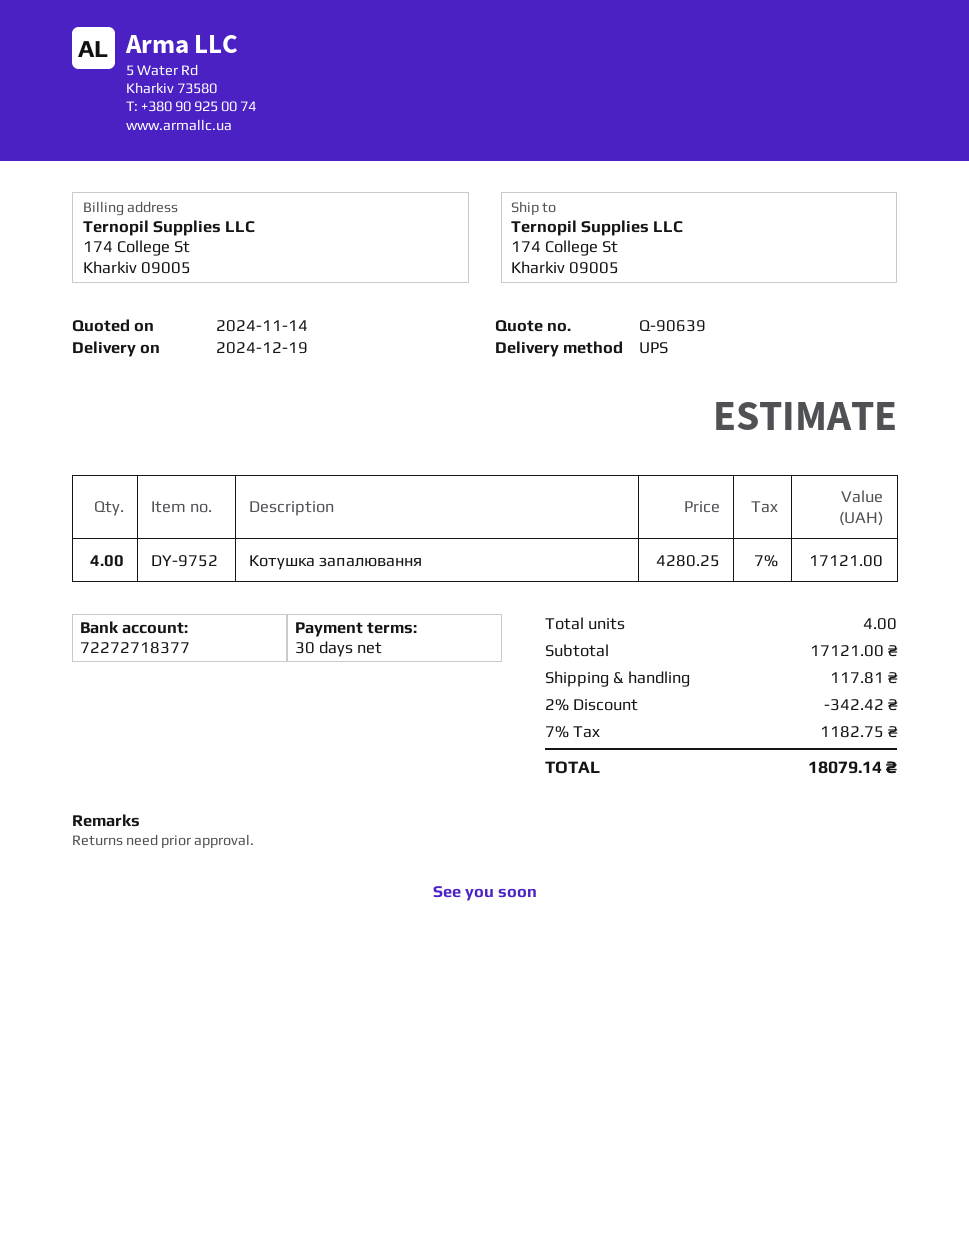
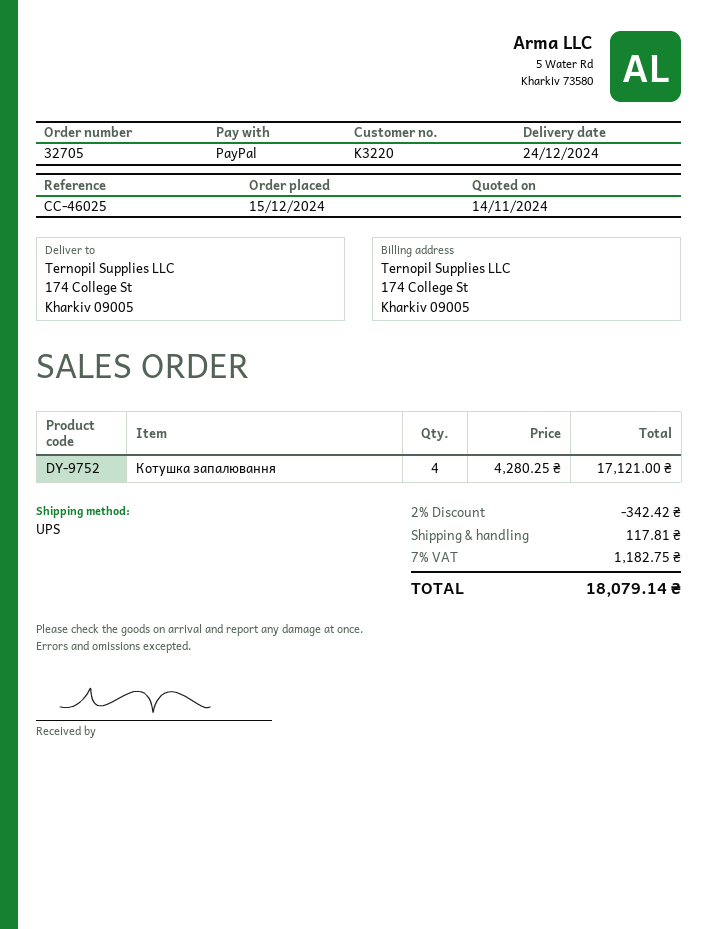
delivery date: 2024-12-19 -> 2024-12-24

